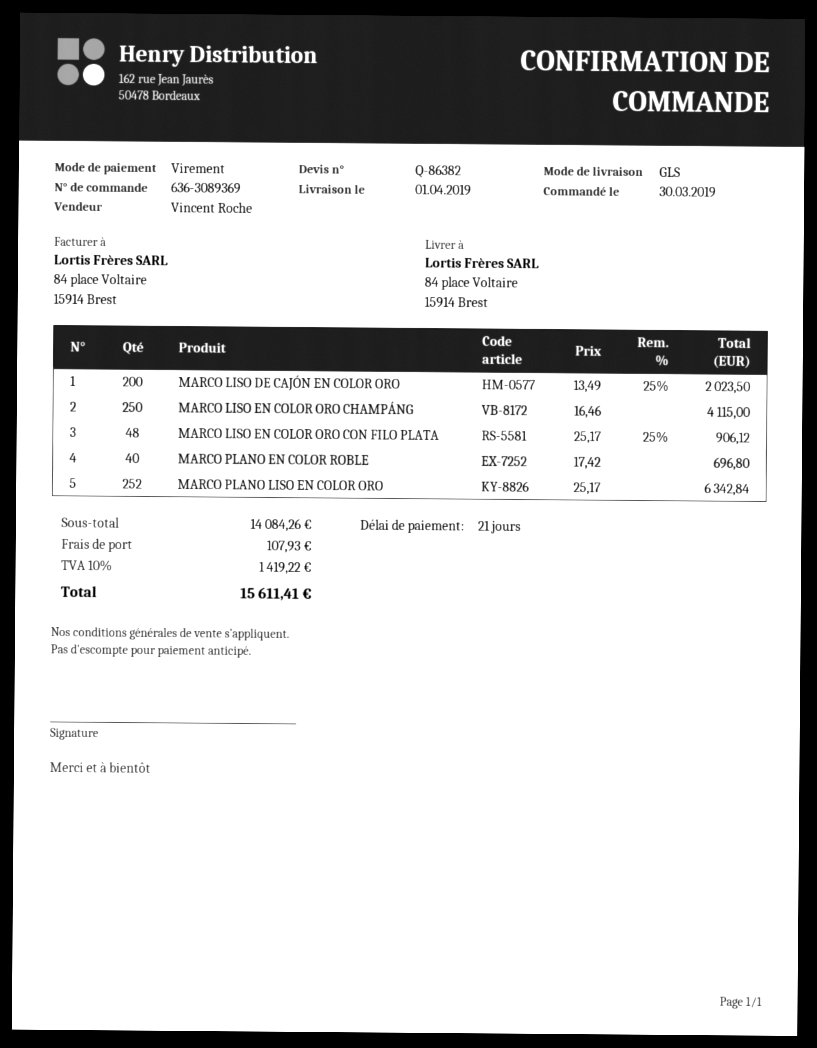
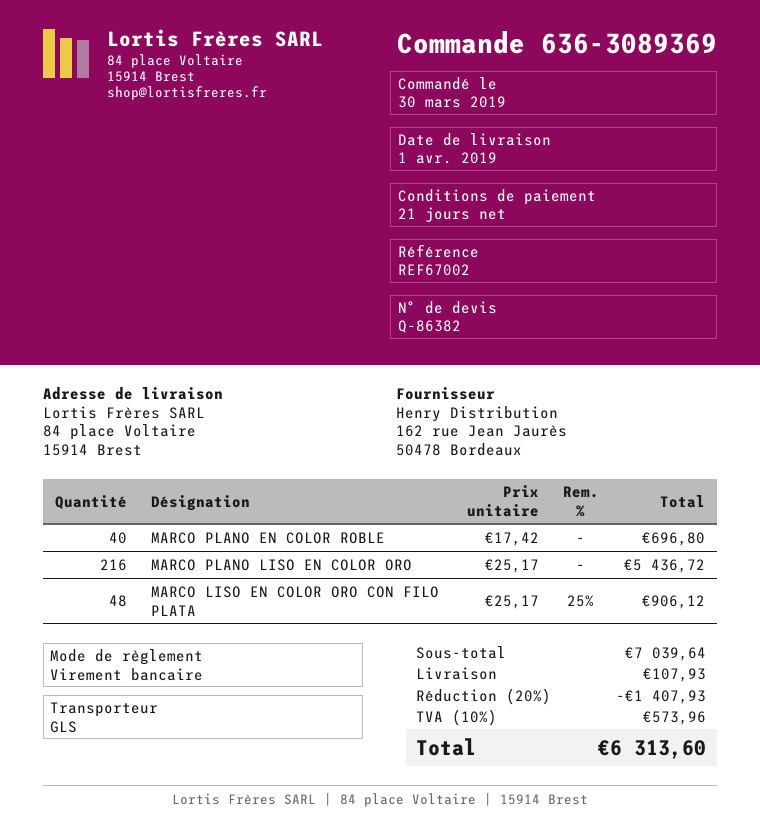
MARCO LISO DE CAJÓN EN COLOR ORO: 200 x 13.49 - 25% = 2023.50 -> none
MARCO LISO EN COLOR ORO CHAMPÁNG: 250 x 16.46 = 4115.00 -> none
MARCO PLANO LISO EN COLOR ORO: 252 x 25.17 = 6342.84 -> 216 x 25.17 = 5436.72
subtotal: 14084.26 -> 7039.64
discount: none -> 20% = 1407.93
tax: 10% = 1419.22 -> 10% = 573.96
total: 15611.41 -> 6313.60

